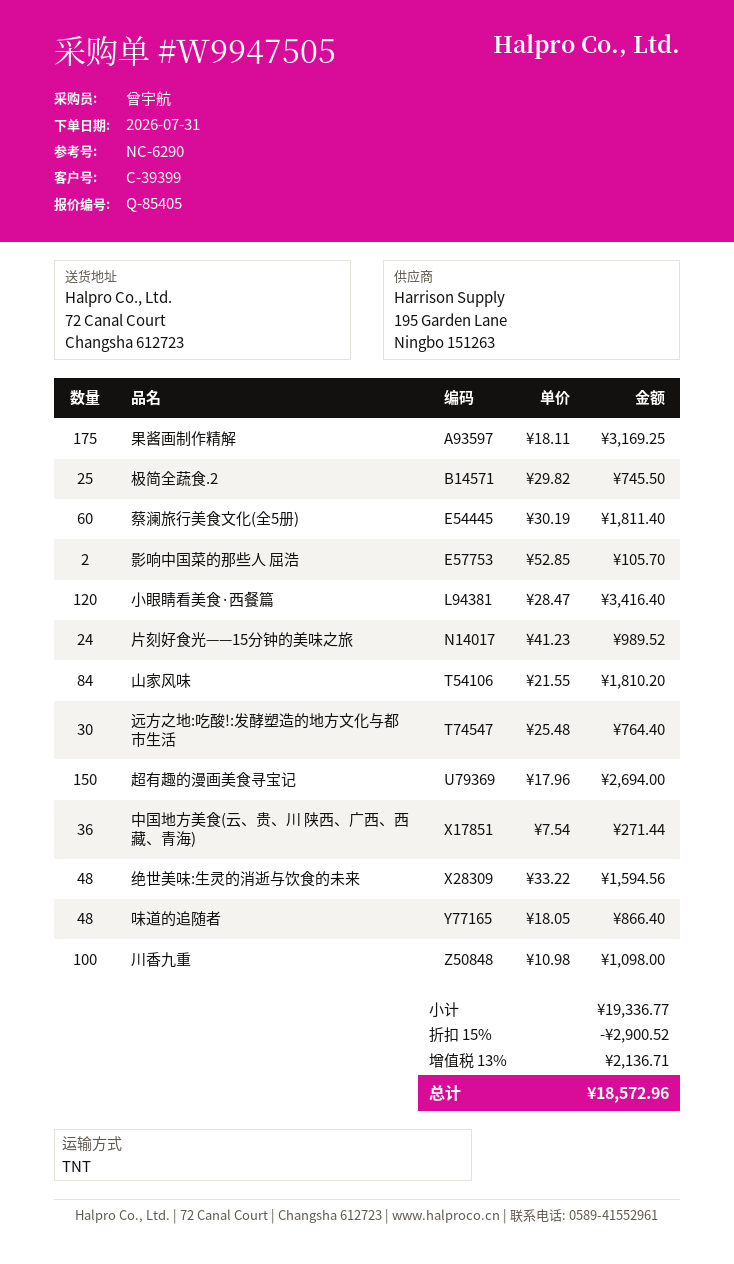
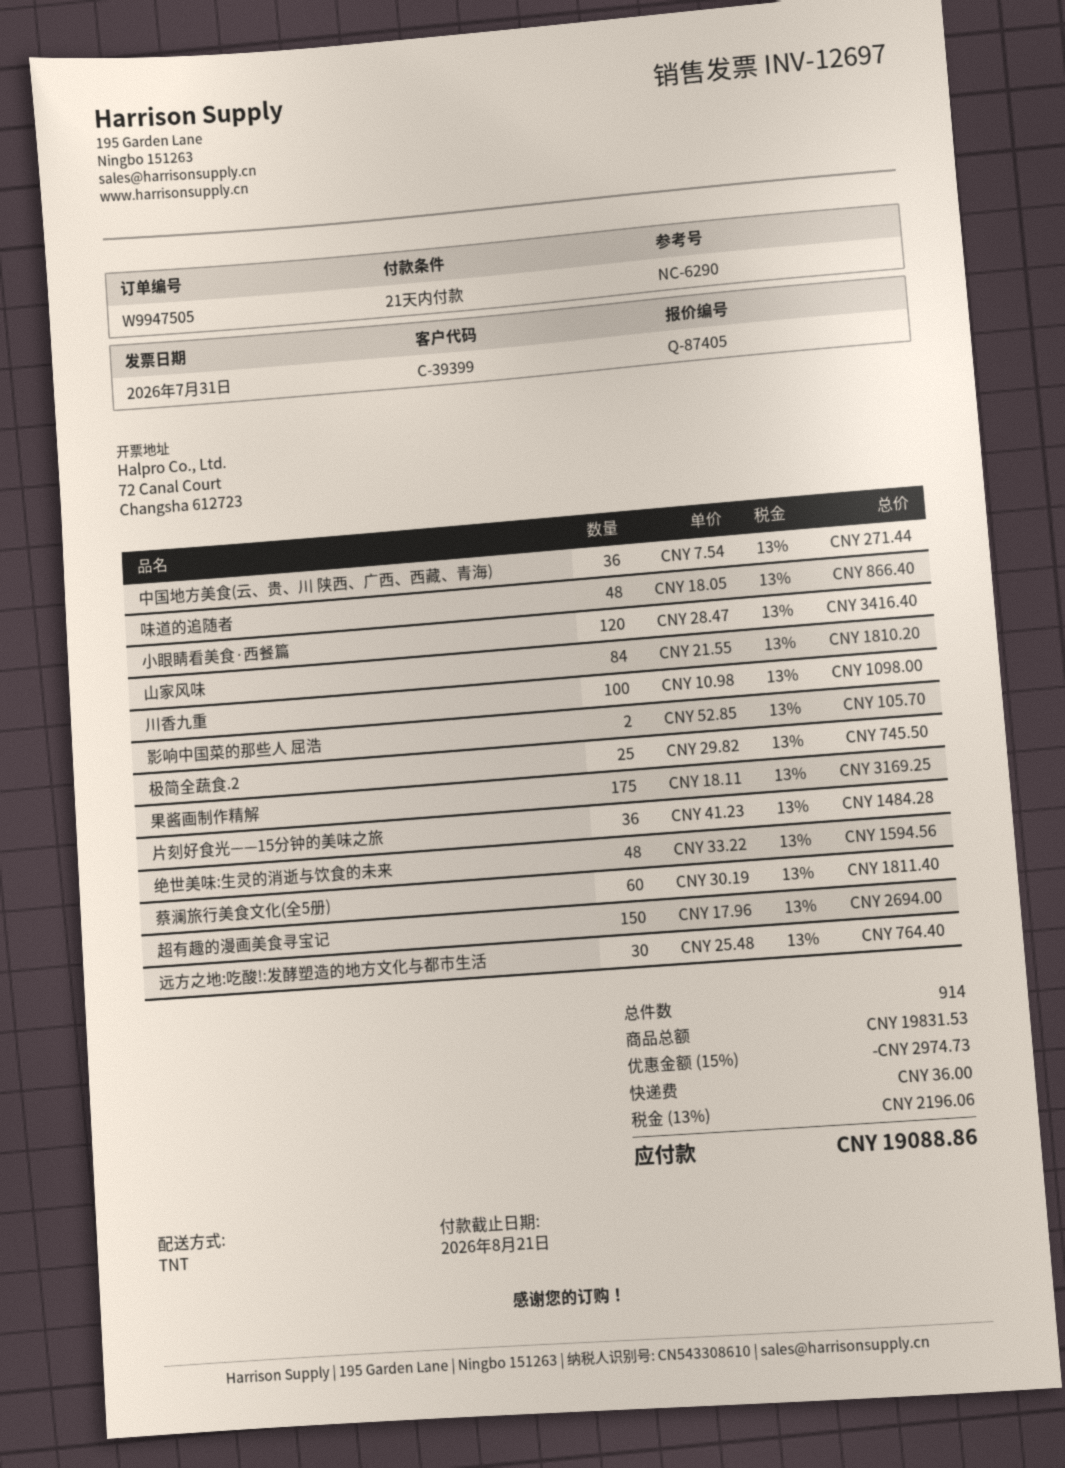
quote number: Q-85405 -> Q-87405
片刻好食光——15分钟的美味之旅: 24 x 41.23 = 989.52 -> 36 x 41.23 = 1484.28
subtotal: 19336.77 -> 19831.53
discount: 15% = 2900.52 -> 15% = 2974.73
shipping: none -> 36.00
tax: 13% = 2136.71 -> 13% = 2196.06
total: 18572.96 -> 19088.86

